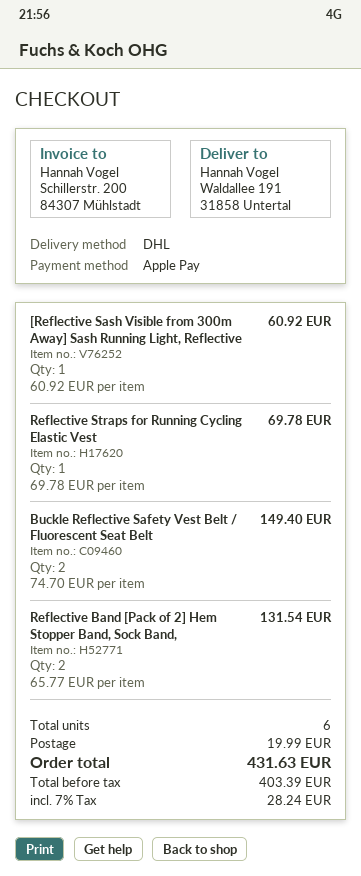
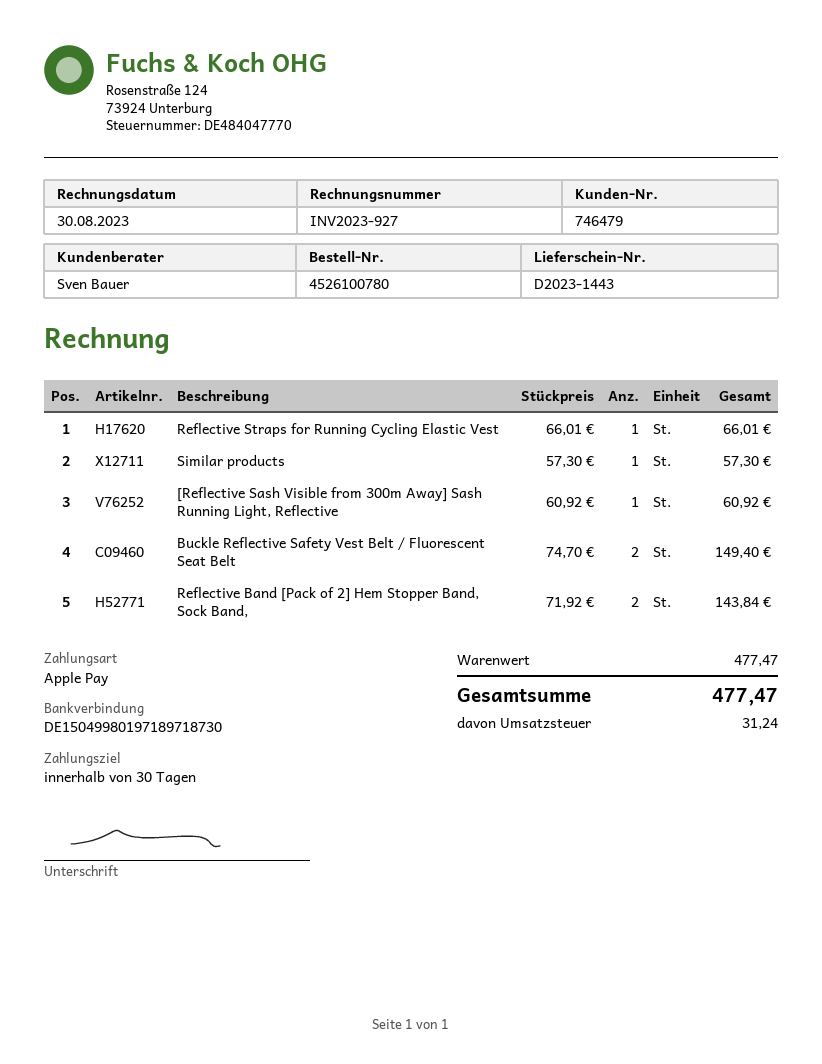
Reflective Straps for Running Cycling Elastic Vest: 1 x 69.78 = 69.78 -> 1 x 66.01 = 66.01
Reflective Band [Pack of 2] Hem Stopper Band, Sock Band,: 2 x 65.77 = 131.54 -> 2 x 71.92 = 143.84
Similar products: none -> 1 x 57.30 = 57.30
shipping: 19.99 -> none
tax: 28.24 -> 31.24
total: 431.63 -> 477.47

